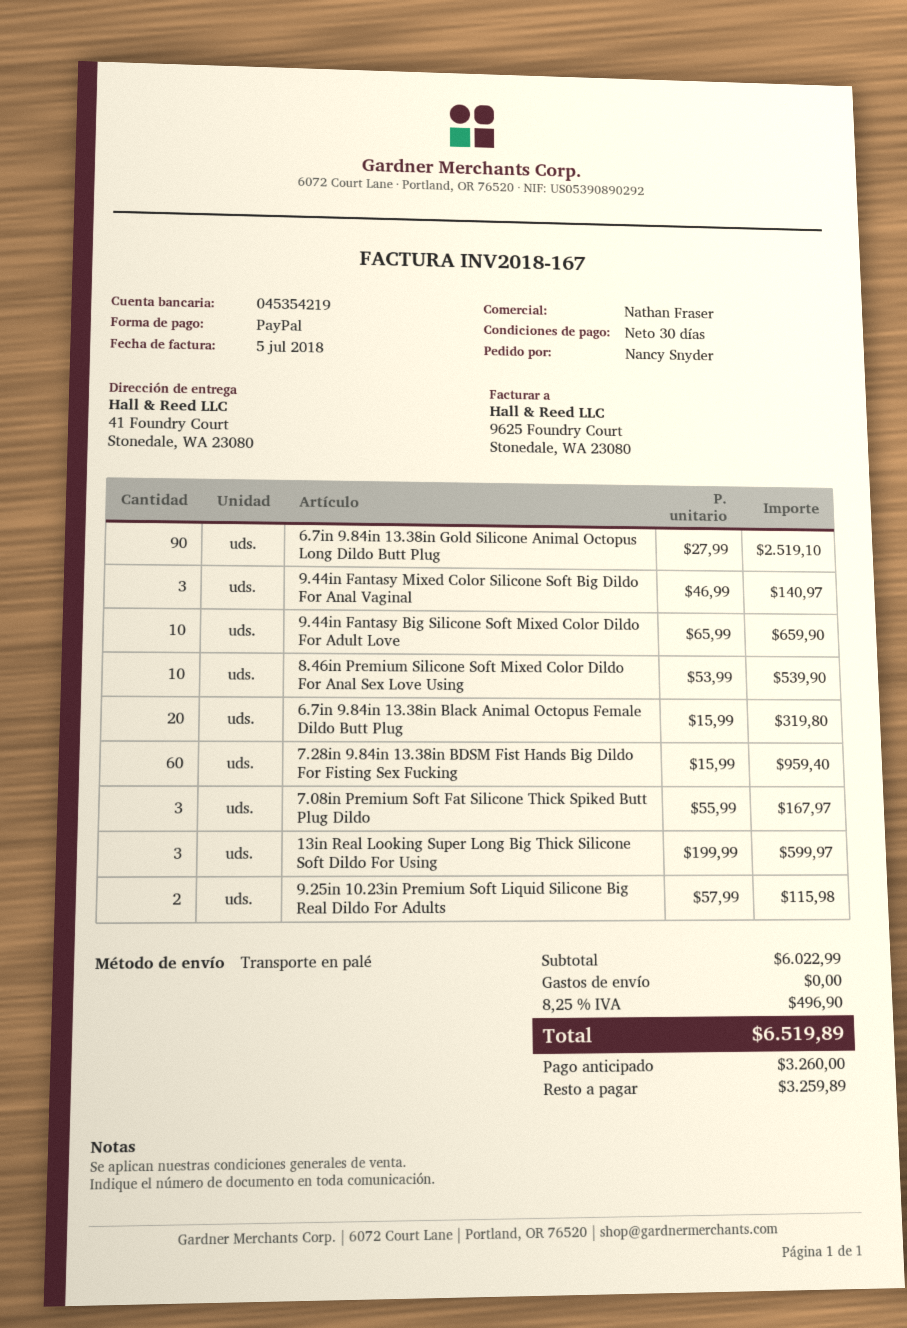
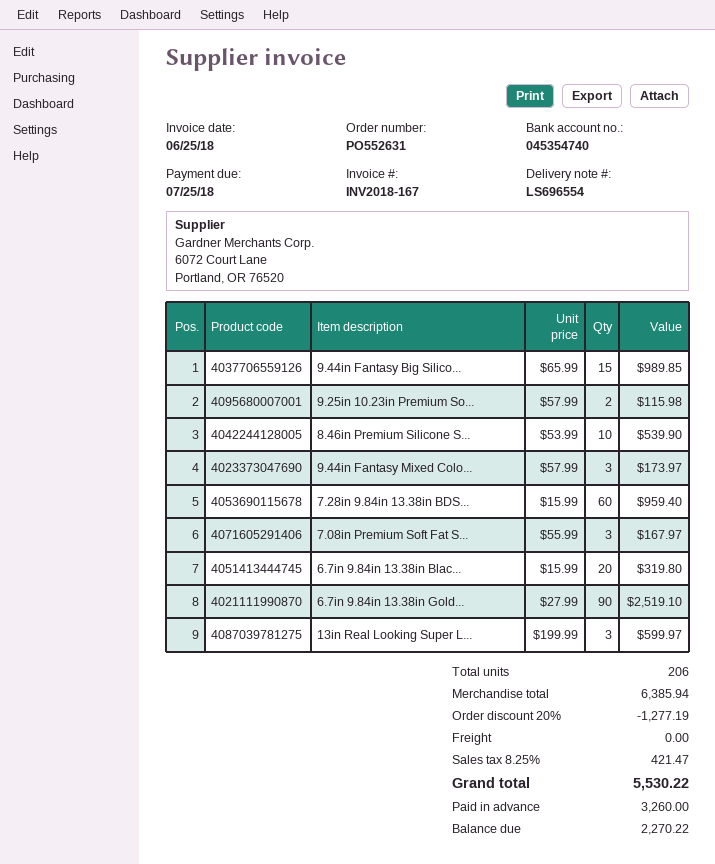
invoice date: 2018-07-05 -> 2018-06-25
bank account: 045354219 -> 045354740
9.44in Fantasy Mixed Color Silicone Soft Big Dildo For Anal Vaginal: 3 x 46.99 = 140.97 -> 3 x 57.99 = 173.97
9.44in Fantasy Big Silicone Soft Mixed Color Dildo For Adult Love: 10 x 65.99 = 659.90 -> 15 x 65.99 = 989.85
subtotal: 6022.99 -> 6385.94
discount: none -> 20% = 1277.19
tax: 8.25% = 496.90 -> 8.25% = 421.47
total: 6519.89 -> 5530.22
balance: 3259.89 -> 2270.22

